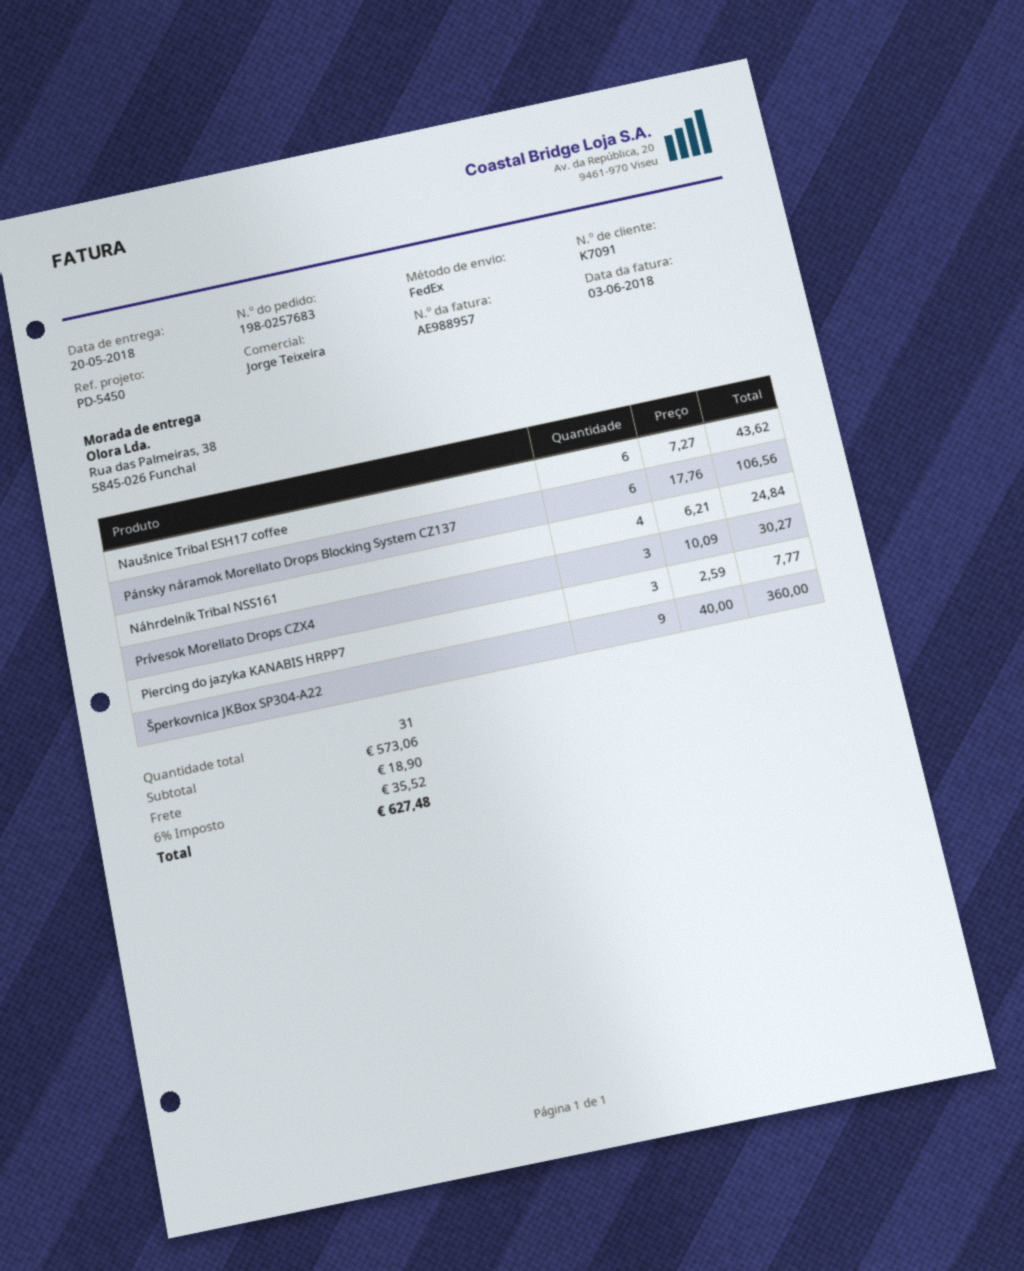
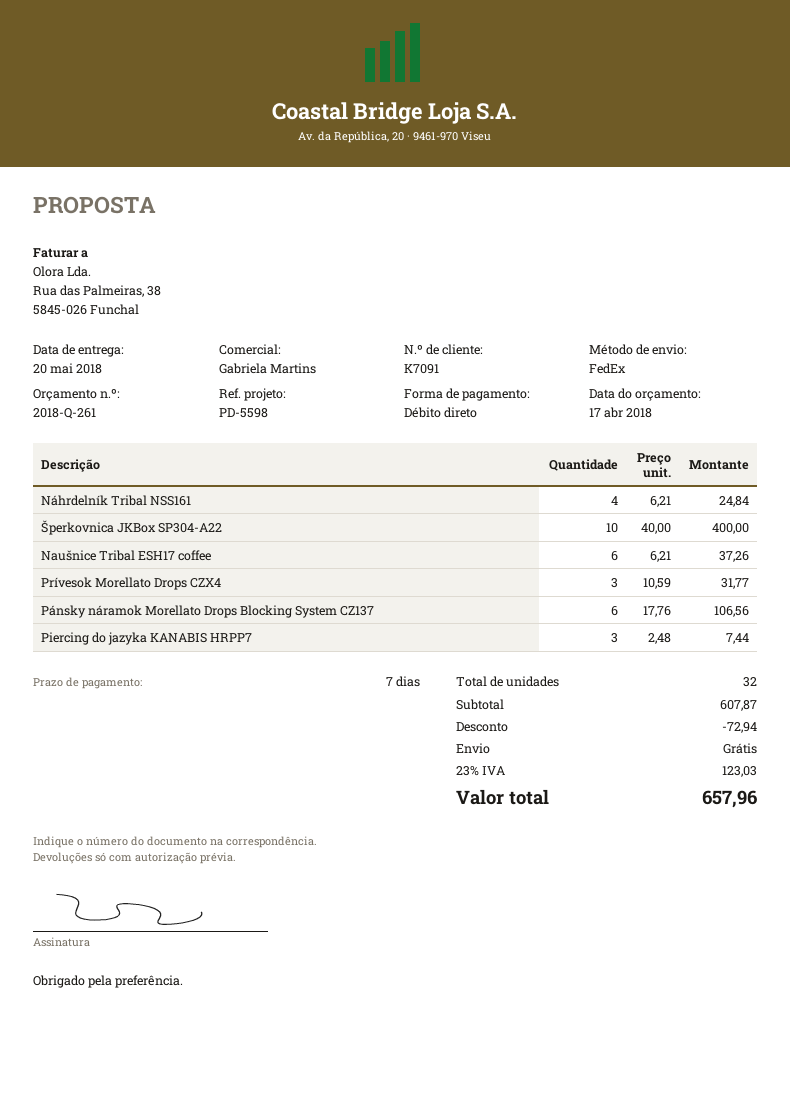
reference: PD-5450 -> PD-5598
sales rep: Jorge Teixeira -> Gabriela Martins
Naušnice Tribal ESH17 coffee: 6 x 7.27 = 43.62 -> 6 x 6.21 = 37.26
Prívesok Morellato Drops CZX4: 3 x 10.09 = 30.27 -> 3 x 10.59 = 31.77
Piercing do jazyka KANABIS HRPP7: 3 x 2.59 = 7.77 -> 3 x 2.48 = 7.44
Šperkovnica JKBox SP304-A22: 9 x 40.00 = 360.00 -> 10 x 40.00 = 400.00
total quantity: 31 -> 32
subtotal: 573.06 -> 607.87
discount: none -> 72.94
shipping: 18.90 -> 0.00
tax: 6% = 35.52 -> 23% = 123.03
total: 627.48 -> 657.96

